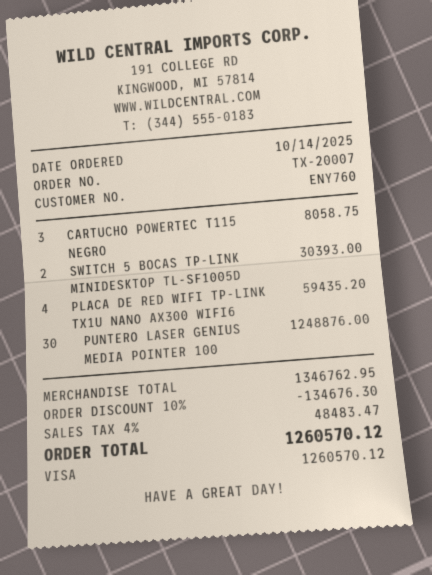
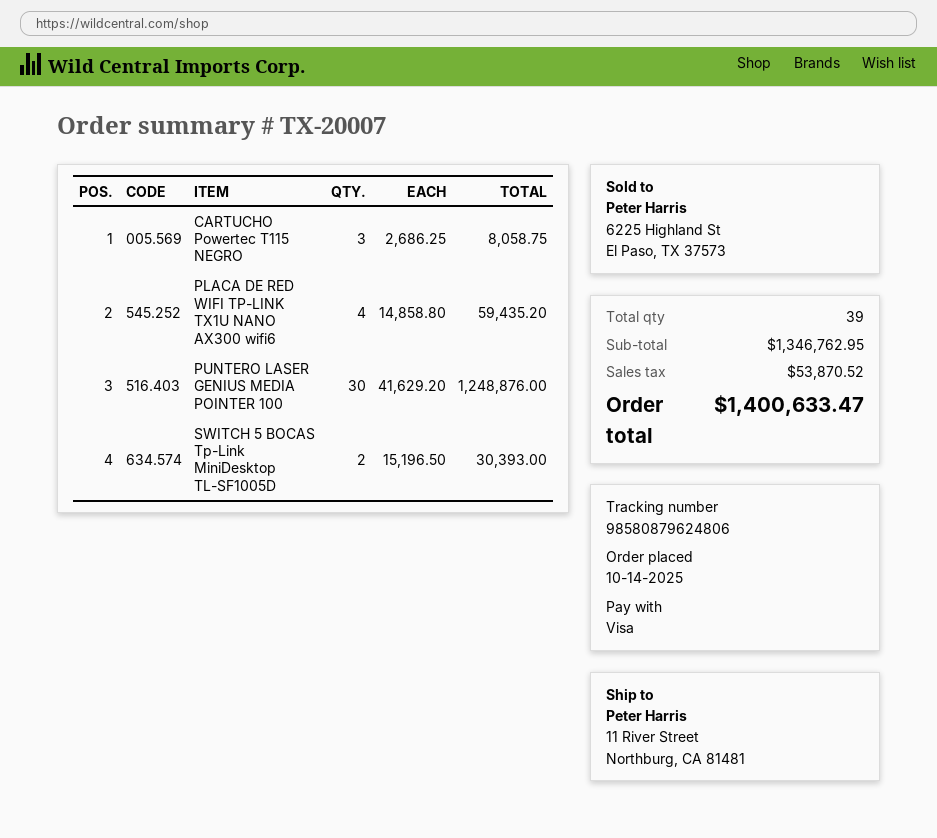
discount: 10% = 134676.30 -> none
tax: 48483.47 -> 53870.52
total: 1260570.12 -> 1400633.47

